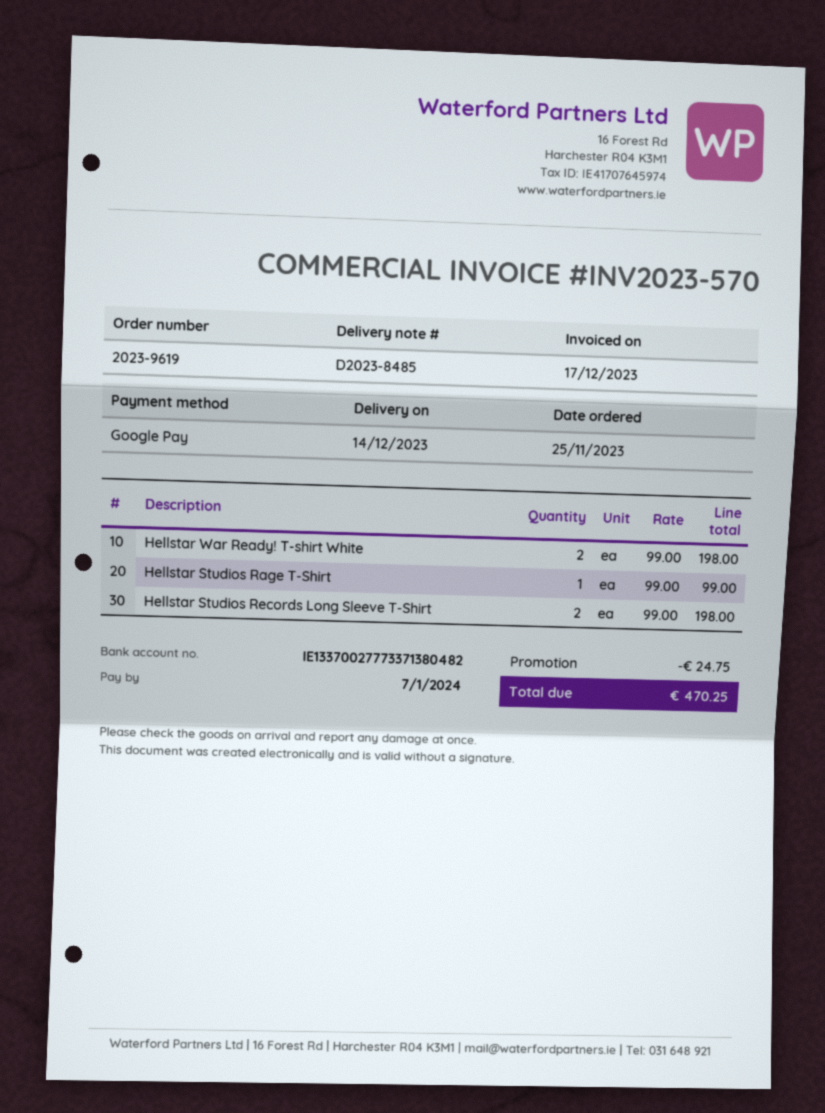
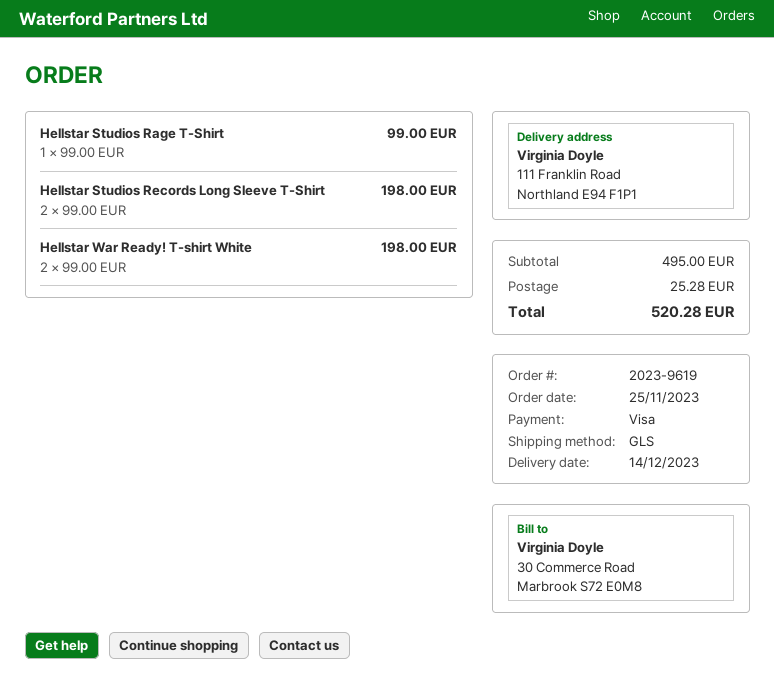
payment method: Google Pay -> Visa
discount: 24.75 -> none
shipping: none -> 25.28
total: 470.25 -> 520.28

